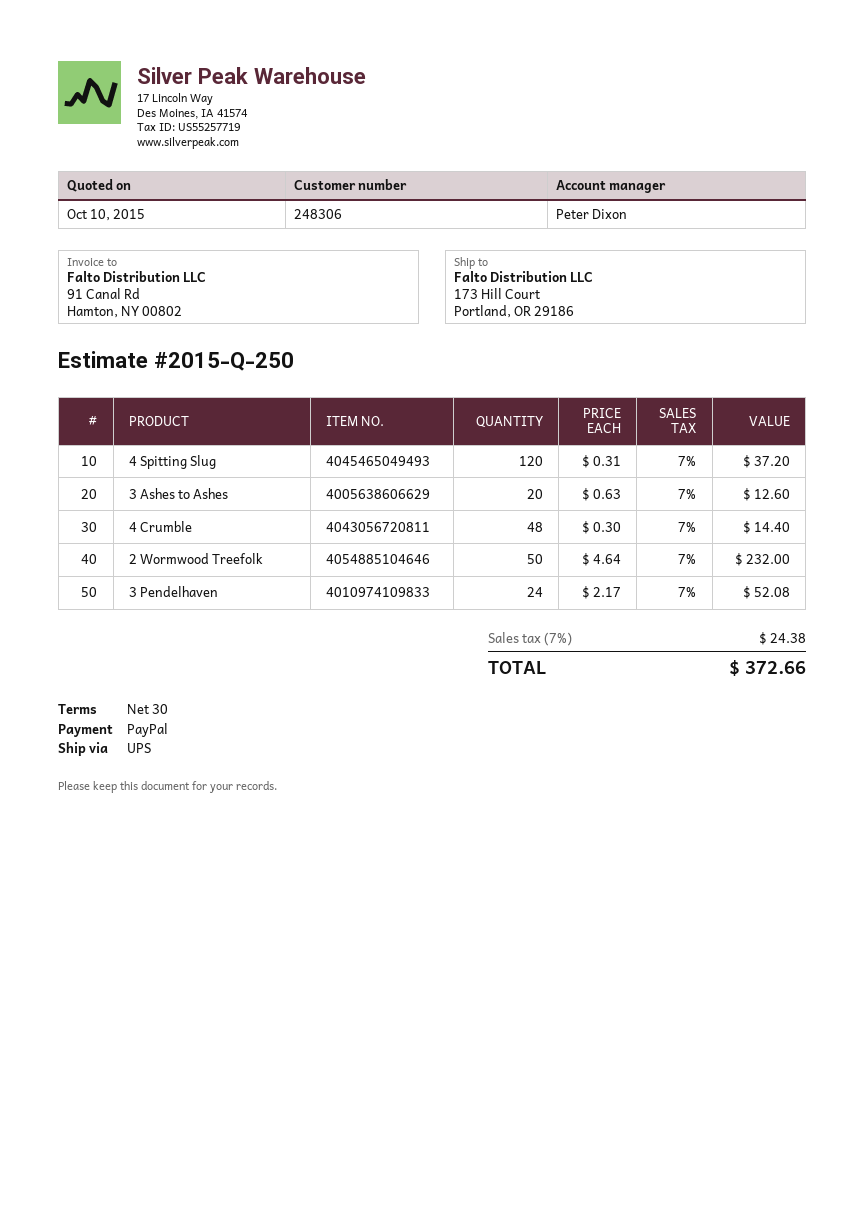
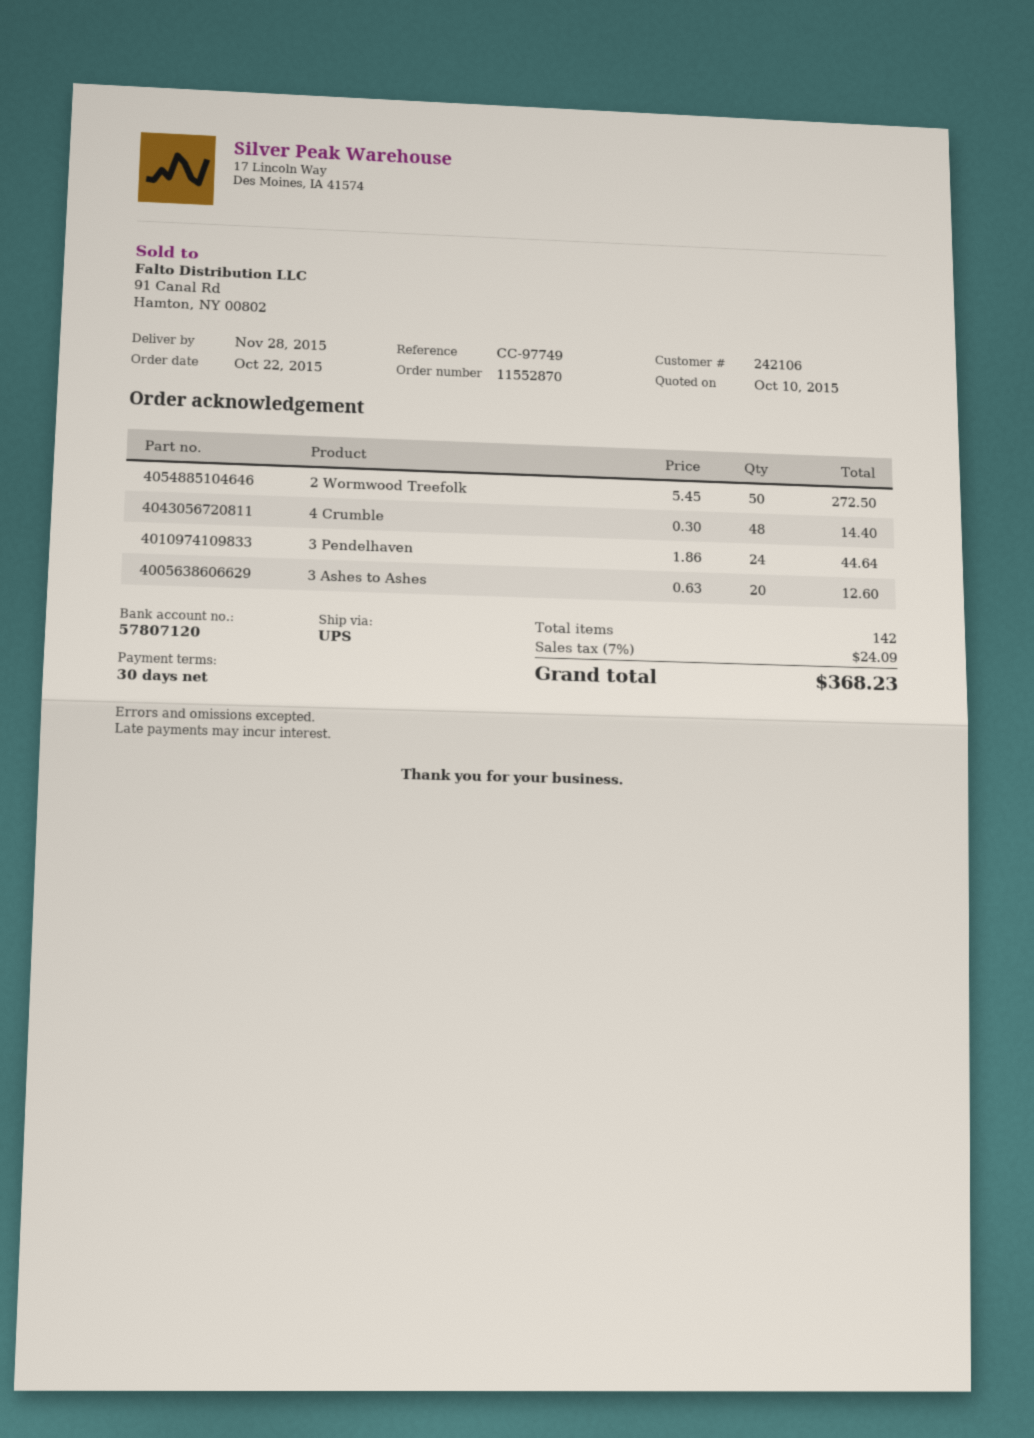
customer number: 248306 -> 242106
4 Spitting Slug: 120 x 0.31 = 37.20 -> none
2 Wormwood Treefolk: 50 x 4.64 = 232.00 -> 50 x 5.45 = 272.50
3 Pendelhaven: 24 x 2.17 = 52.08 -> 24 x 1.86 = 44.64
tax: 7% = 24.38 -> 7% = 24.09
total: 372.66 -> 368.23

